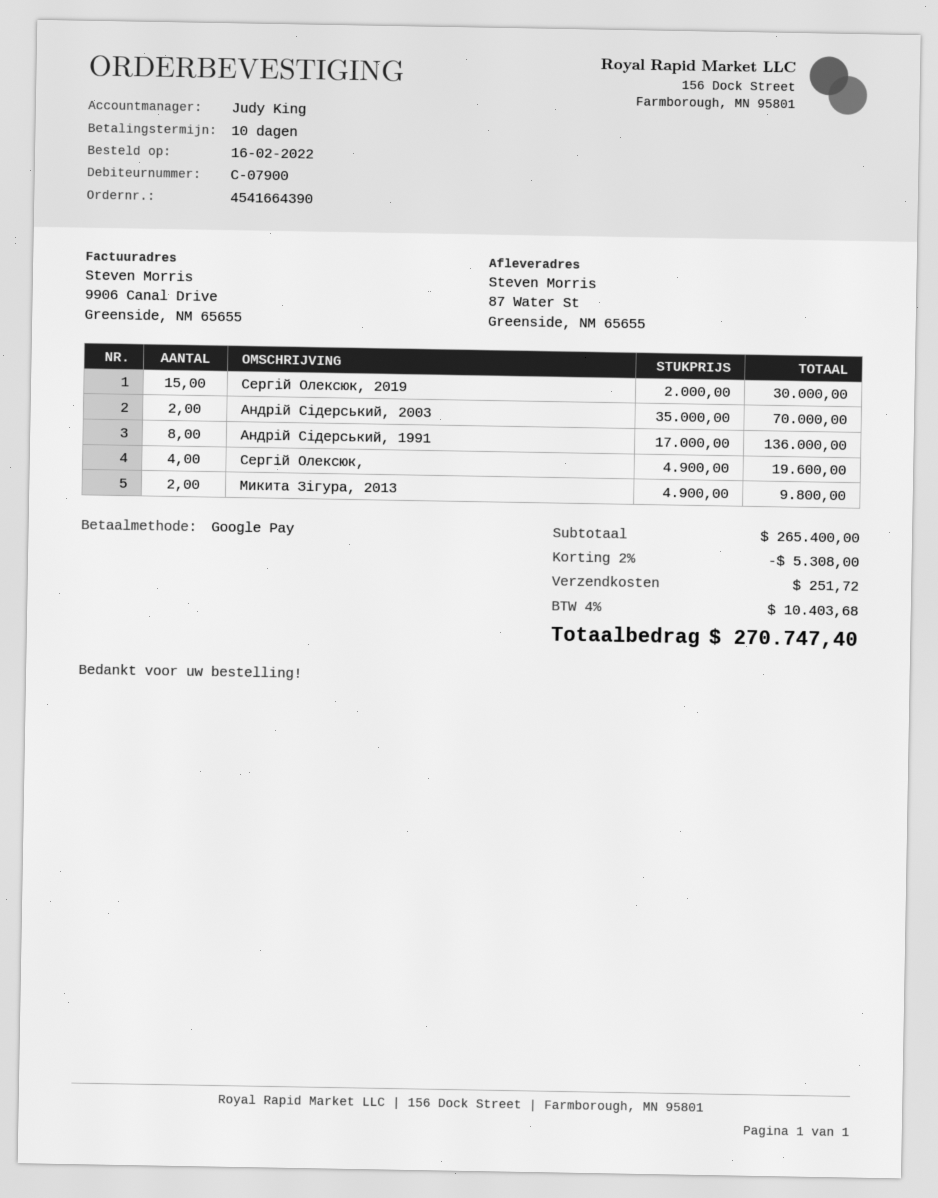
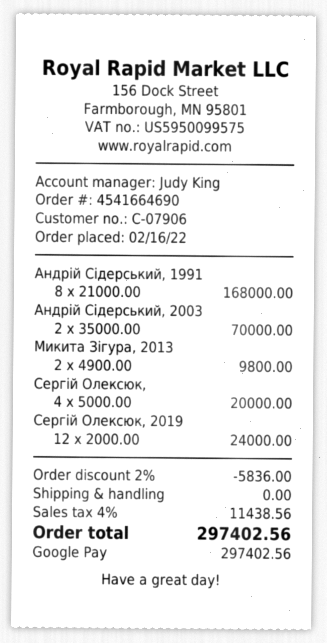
order number: 4541664390 -> 4541664690
customer number: C-07900 -> C-07906
Сергій Олексюк, 2019: 15 x 2000.00 = 30000.00 -> 12 x 2000.00 = 24000.00
Андрій Сідерський, 1991: 8 x 17000.00 = 136000.00 -> 8 x 21000.00 = 168000.00
Сергій Олексюк,: 4 x 4900.00 = 19600.00 -> 4 x 5000.00 = 20000.00
discount: 2% = 5308.00 -> 2% = 5836.00
shipping: 251.72 -> 0.00
tax: 4% = 10403.68 -> 4% = 11438.56
total: 270747.40 -> 297402.56

